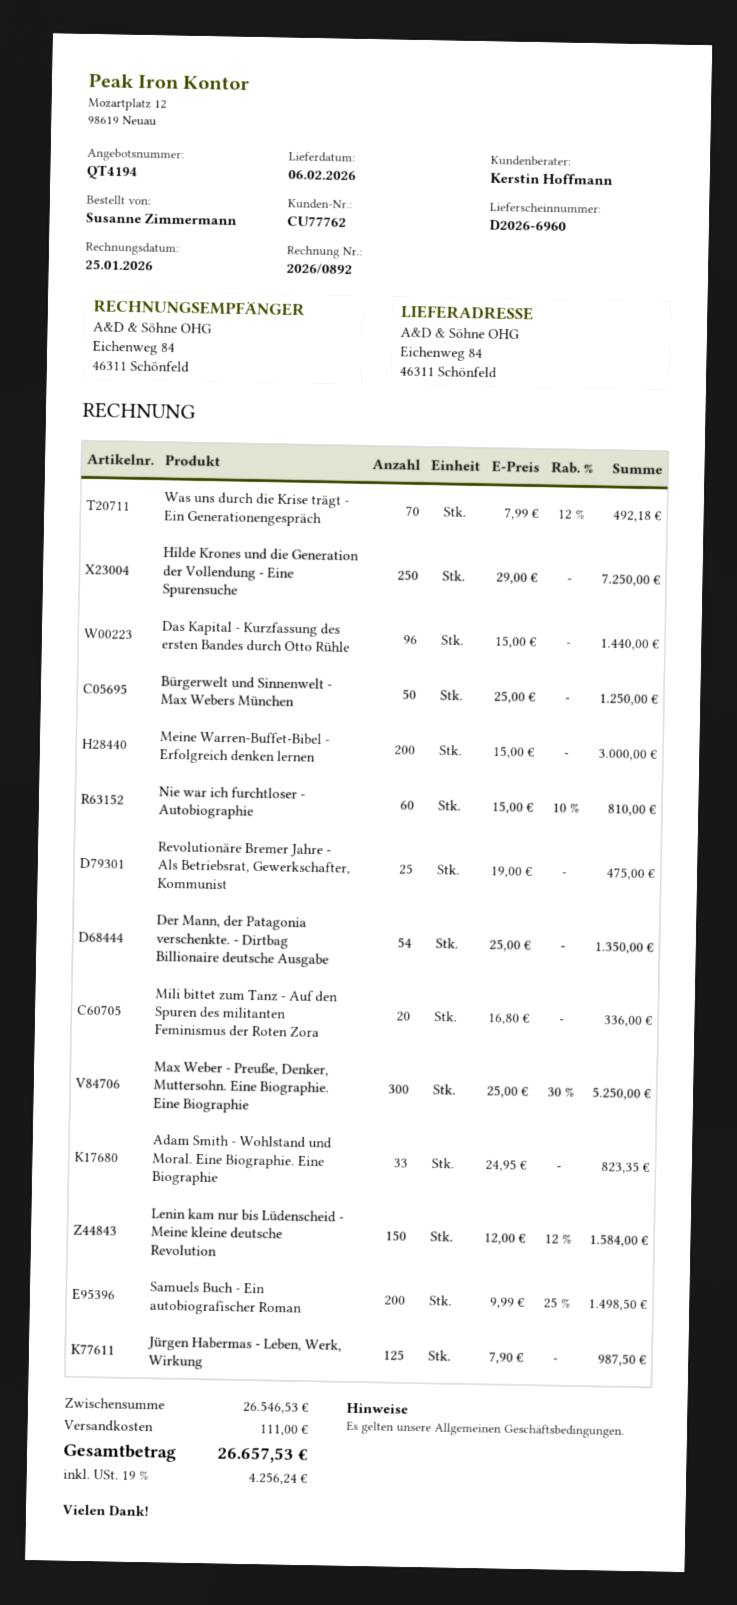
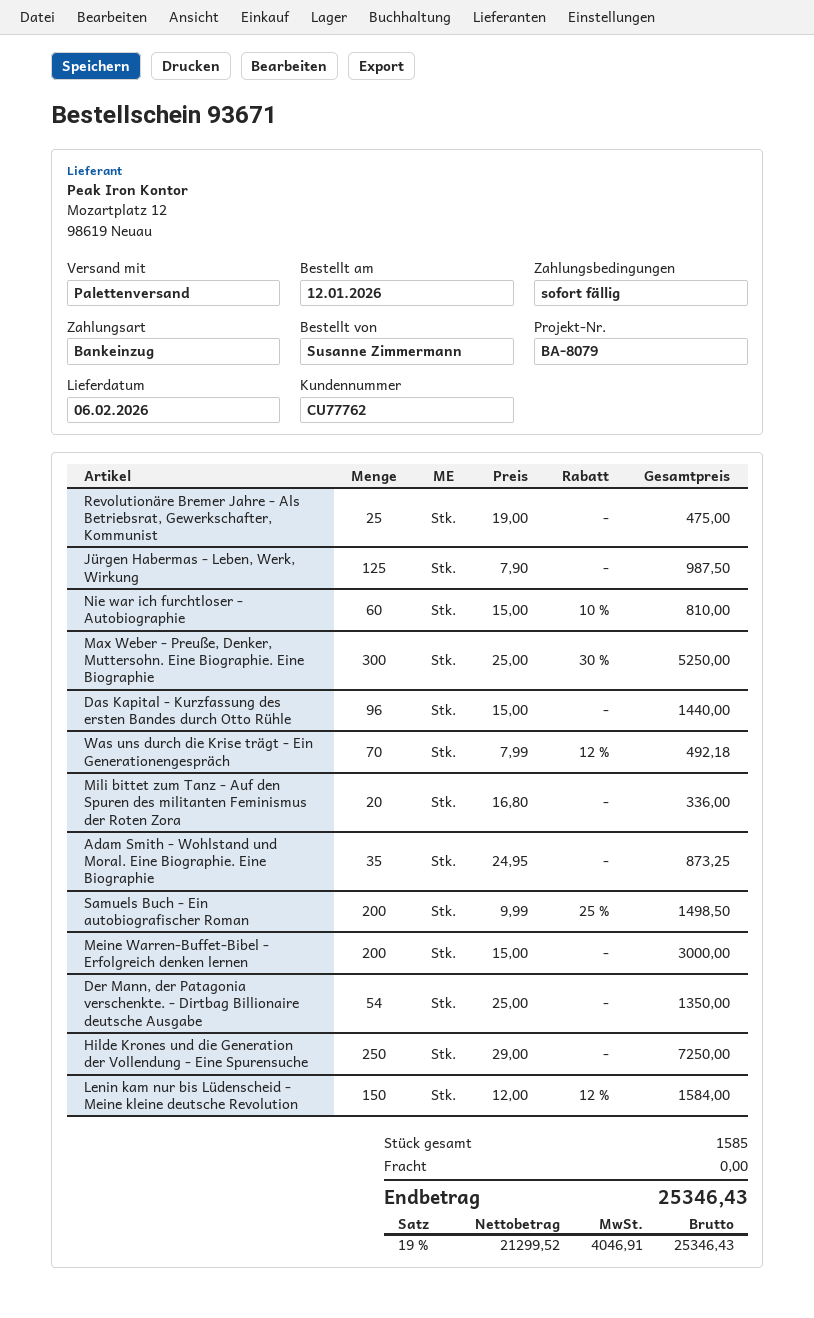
Bürgerwelt und Sinnenwelt - Max Webers München: 50 x 25.00 = 1250.00 -> none
Adam Smith - Wohlstand und Moral. Eine Biographie. Eine Biographie: 33 x 24.95 = 823.35 -> 35 x 24.95 = 873.25
shipping: 111.00 -> 0.00
tax: 19% = 4256.24 -> 19% = 4046.91
total: 26657.53 -> 25346.43

